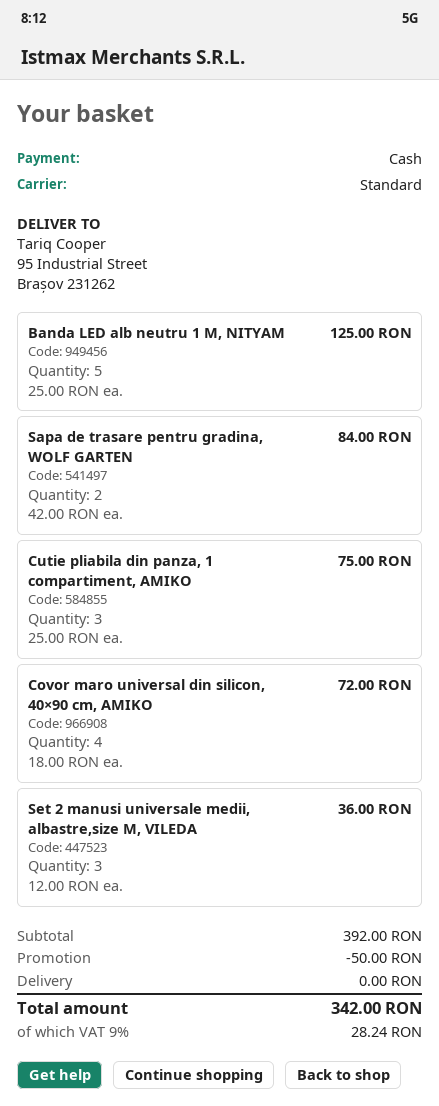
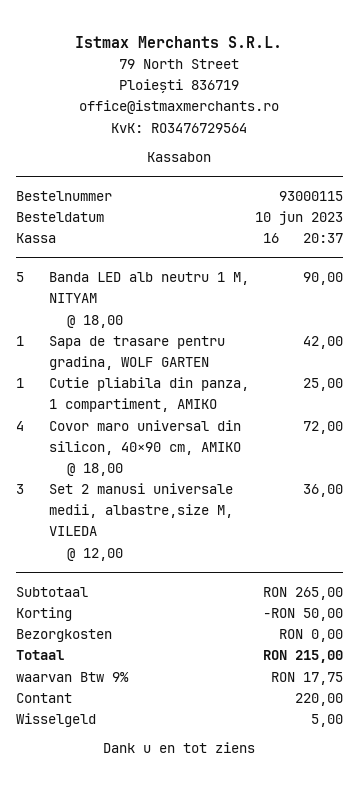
Banda LED alb neutru 1 M, NITYAM: 5 x 25.00 = 125.00 -> 5 x 18.00 = 90.00
Sapa de trasare pentru gradina, WOLF GARTEN: 2 x 42.00 = 84.00 -> 1 x 42.00 = 42.00
Cutie pliabila din panza, 1 compartiment, AMIKO: 3 x 25.00 = 75.00 -> 1 x 25.00 = 25.00
subtotal: 392.00 -> 265.00
tax: 9% = 28.24 -> 9% = 17.75
total: 342.00 -> 215.00

